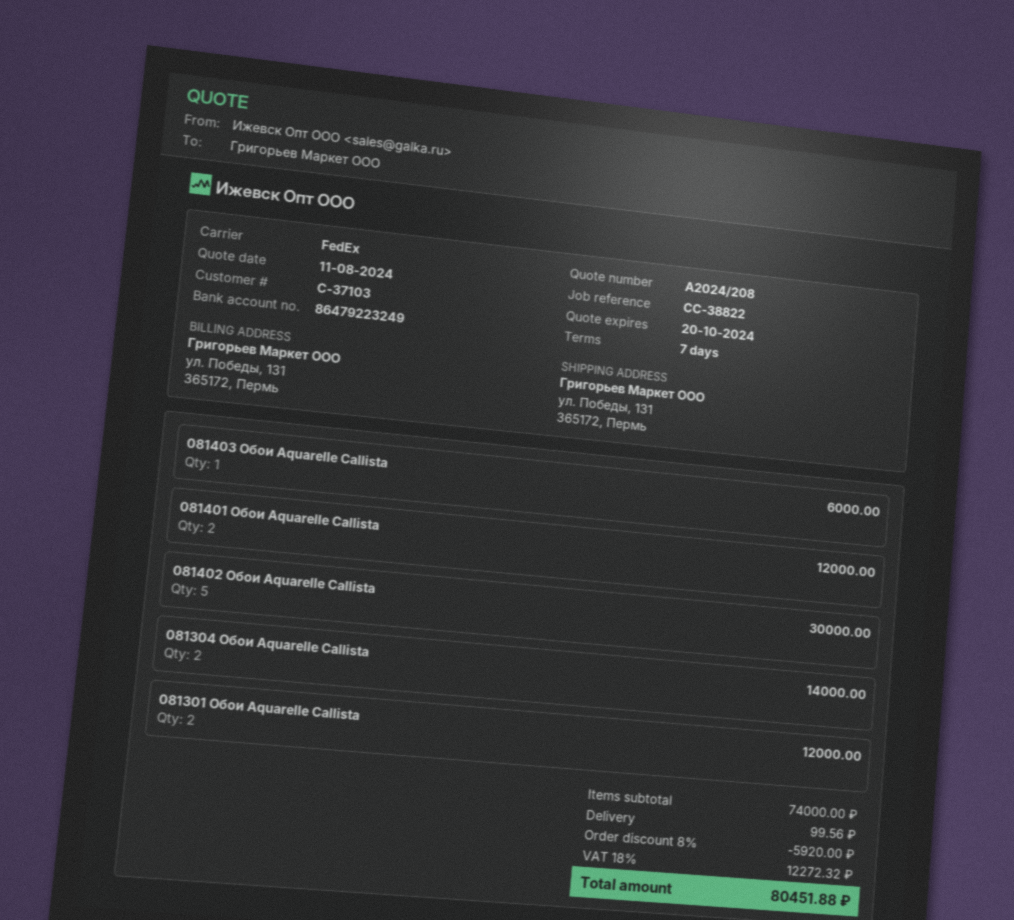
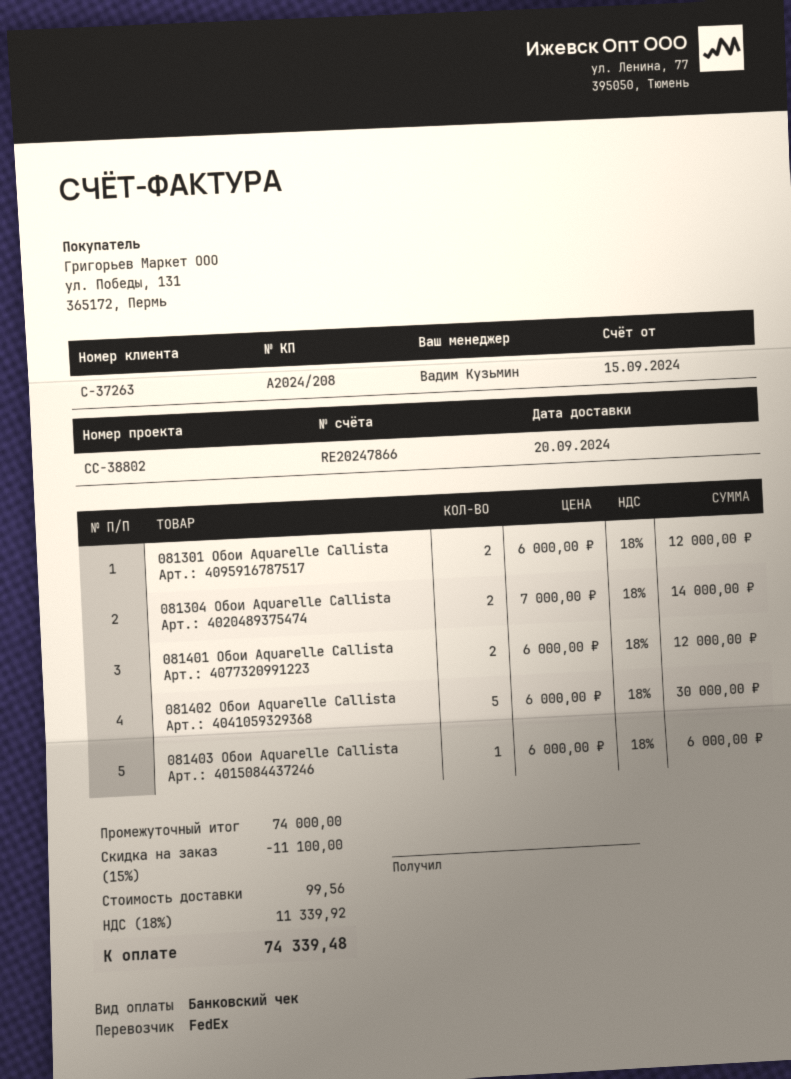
customer number: C-37103 -> C-37263
reference: CC-38822 -> CC-38802
discount: 8% = 5920.00 -> 15% = 11100.00
tax: 18% = 12272.32 -> 18% = 11339.92
total: 80451.88 -> 74339.48

